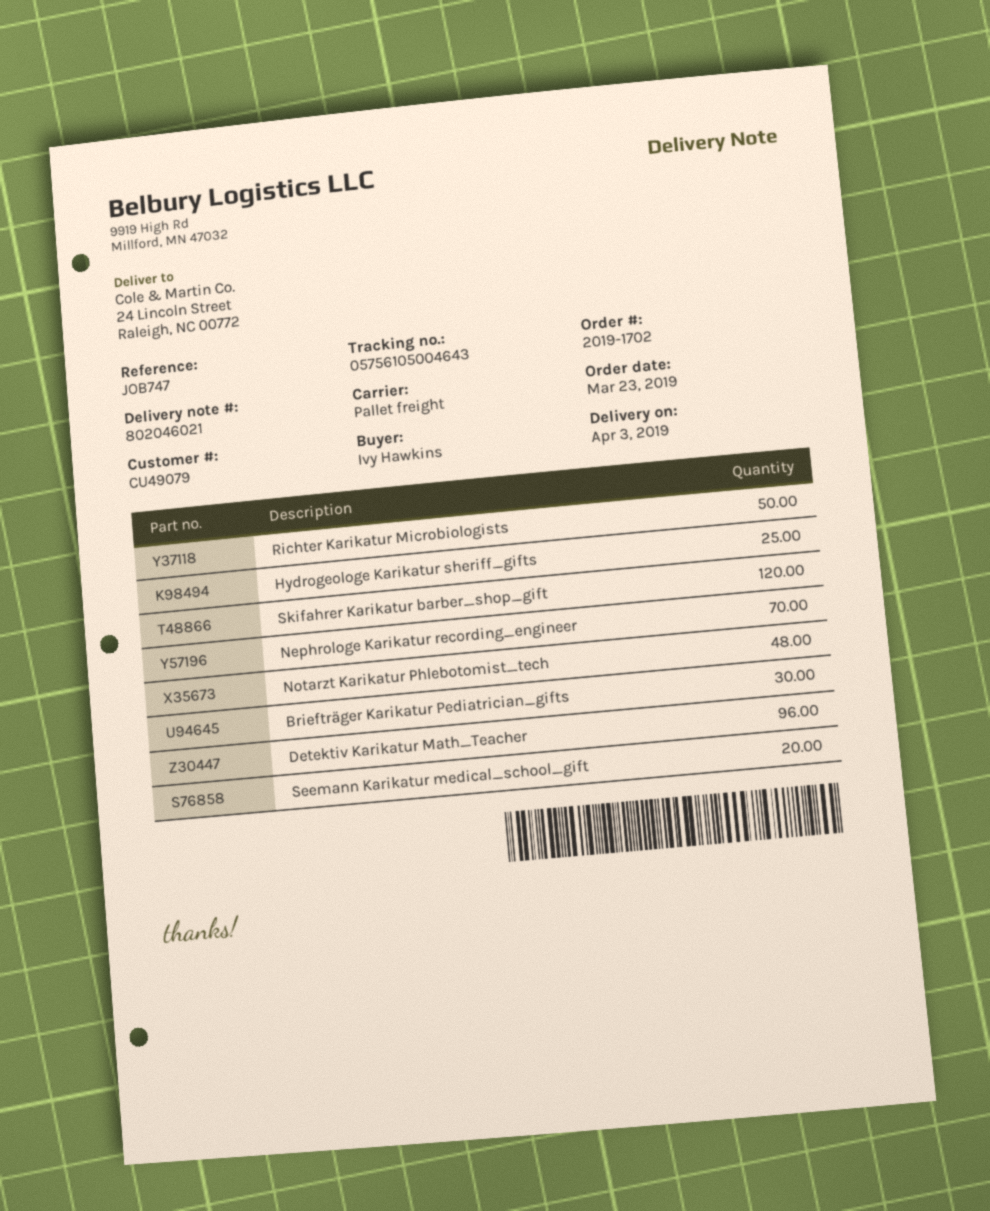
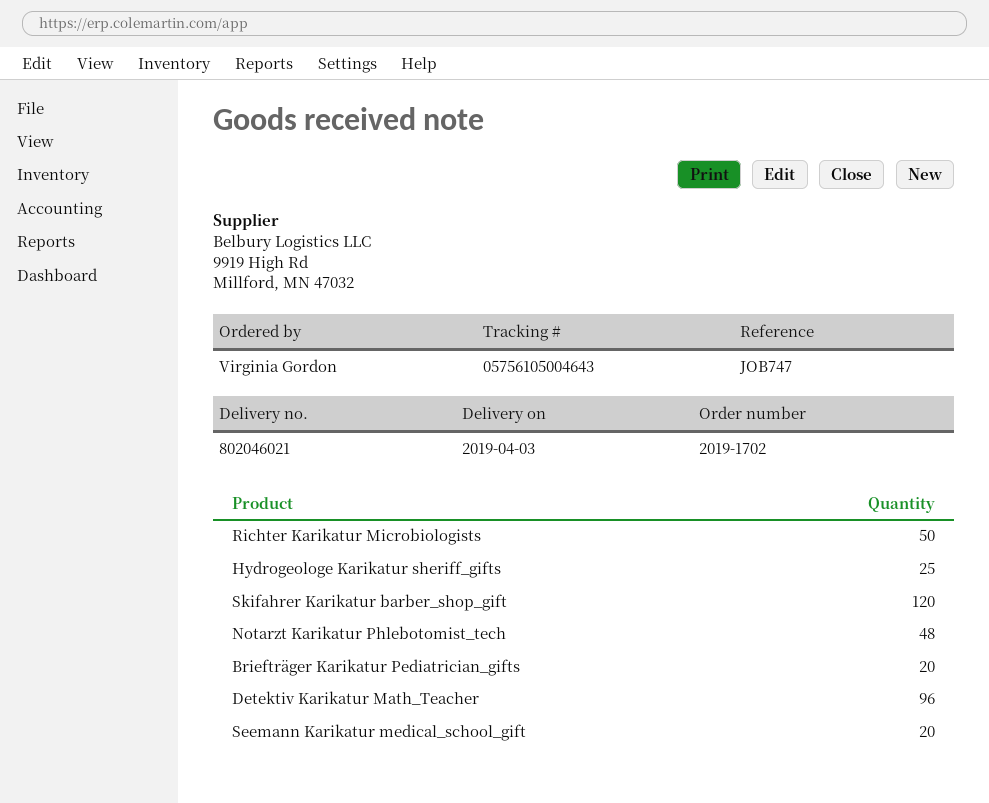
ordered by: Ivy Hawkins -> Virginia Gordon
Nephrologe Karikatur recording_engineer: 70 -> none
Briefträger Karikatur Pediatrician_gifts: 30 -> 20

